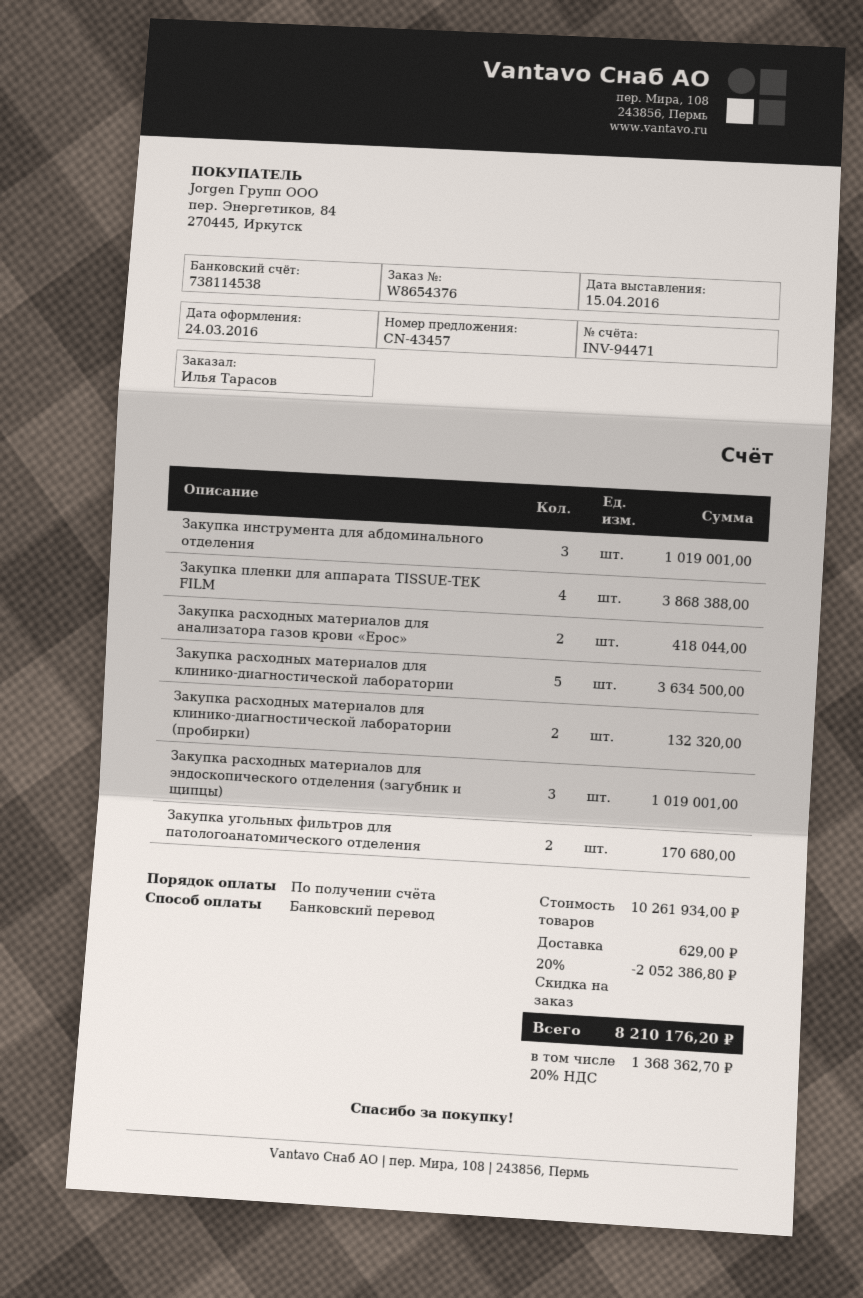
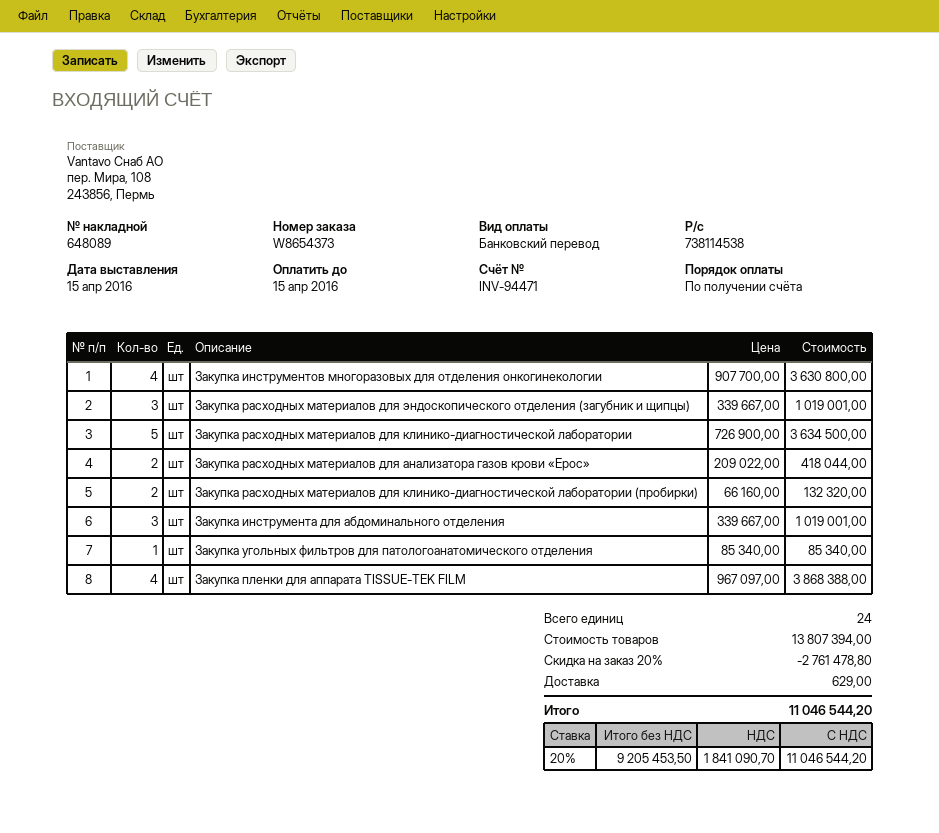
order number: W8654376 -> W8654373
Закупка угольных фильтров для патологоанатомического отделения: 2 for 170680.00 -> 1 for 85340.00
Закупка инструментов многоразовых для отделения онкогинекологии: none -> 4 for 3630800.00
subtotal: 10261934.00 -> 13807394.00
discount: 20% = 2052386.80 -> 20% = 2761478.80
tax: 20% = 1368362.70 -> 20% = 1841090.70
total: 8210176.20 -> 11046544.20

